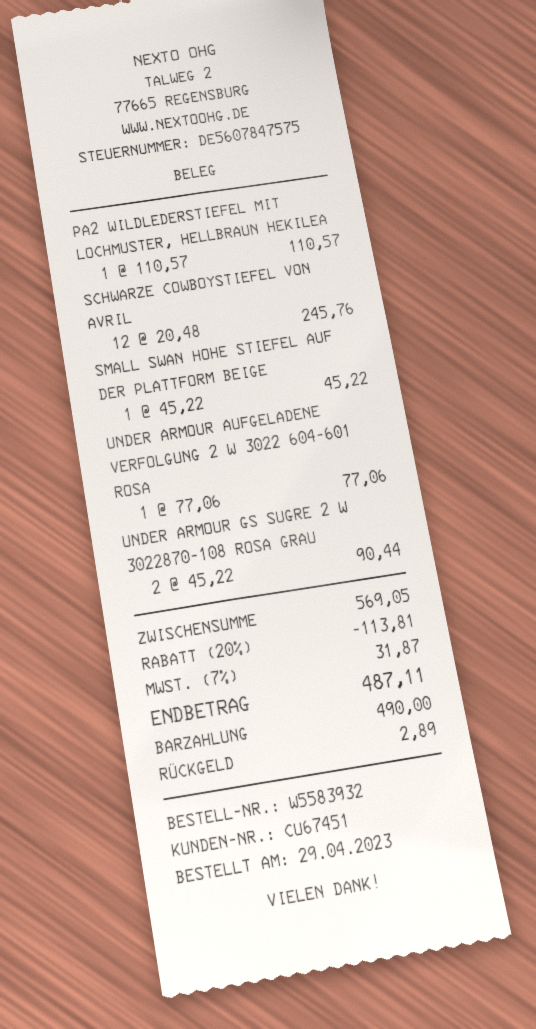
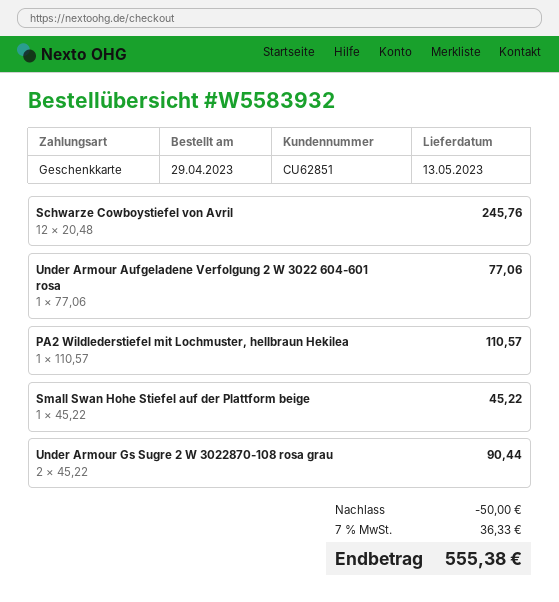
customer number: CU67451 -> CU62851
payment method: cash -> gift card
discount: 113.81 -> 50.00
tax: 7% = 31.87 -> 7% = 36.33
total: 487.11 -> 555.38

